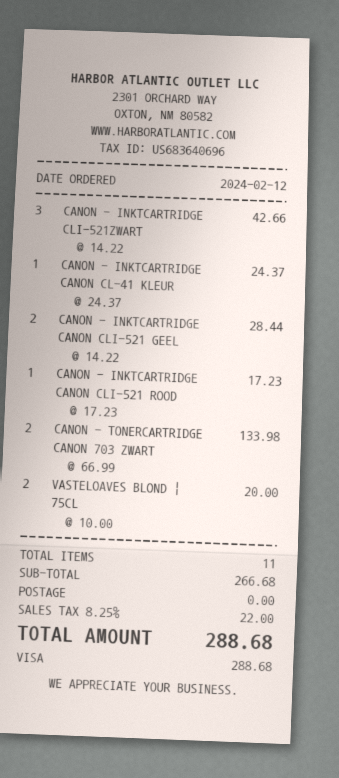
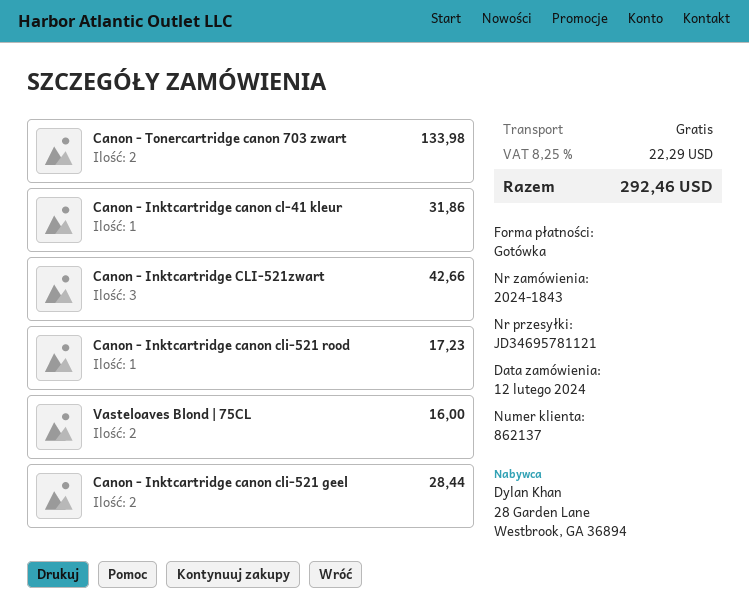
payment method: Visa -> cash
CANON - INKTCARTRIDGE CANON CL-41 KLEUR: 1 for 24.37 -> 1 for 31.86
VASTELOAVES BLOND | 75CL: 2 for 20.00 -> 2 for 16.00
tax: 8.25% = 22.00 -> 8.25% = 22.29
total: 288.68 -> 292.46

